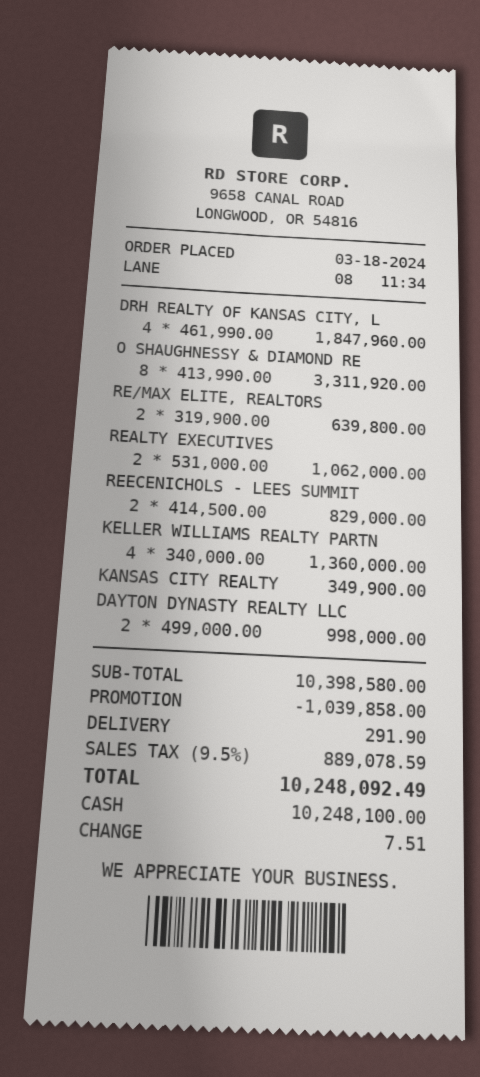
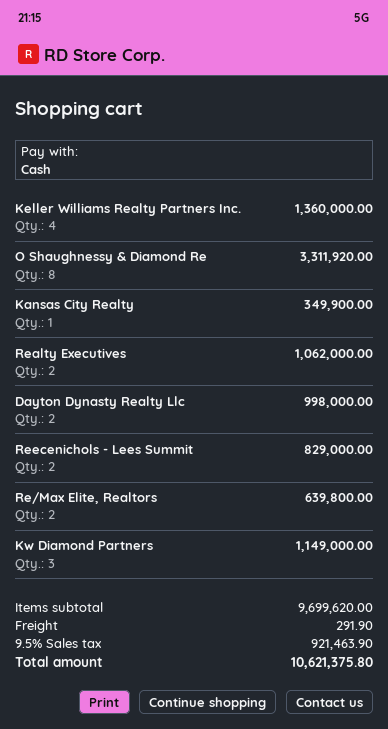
DRH REALTY OF KANSAS CITY, L: 4 for 1847960.00 -> none
Kw Diamond Partners: none -> 3 for 1149000.00
subtotal: 10398580.00 -> 9699620.00
discount: 1039858.00 -> none
tax: 9.5% = 889078.59 -> 9.5% = 921463.90
total: 10248092.49 -> 10621375.80

